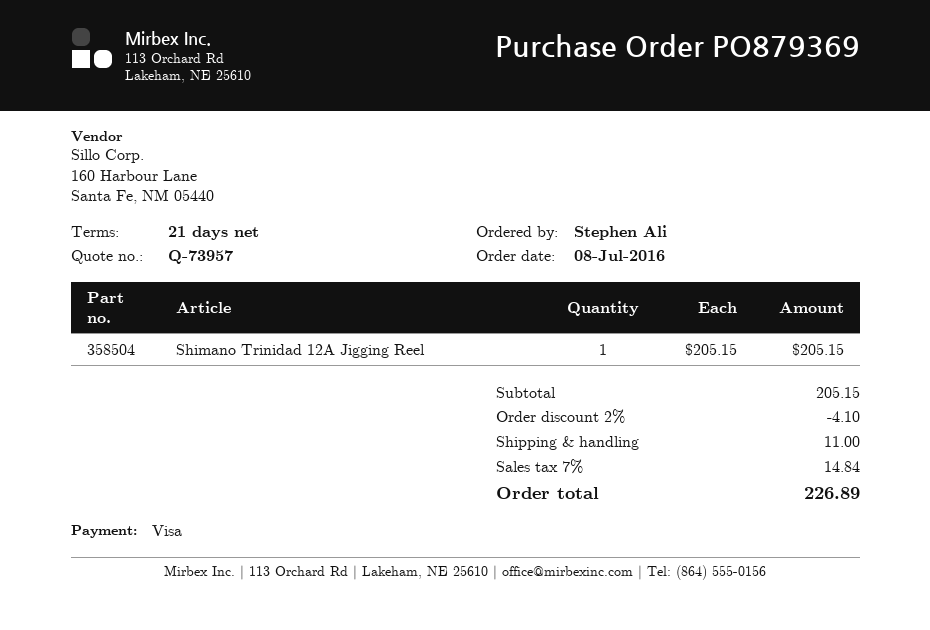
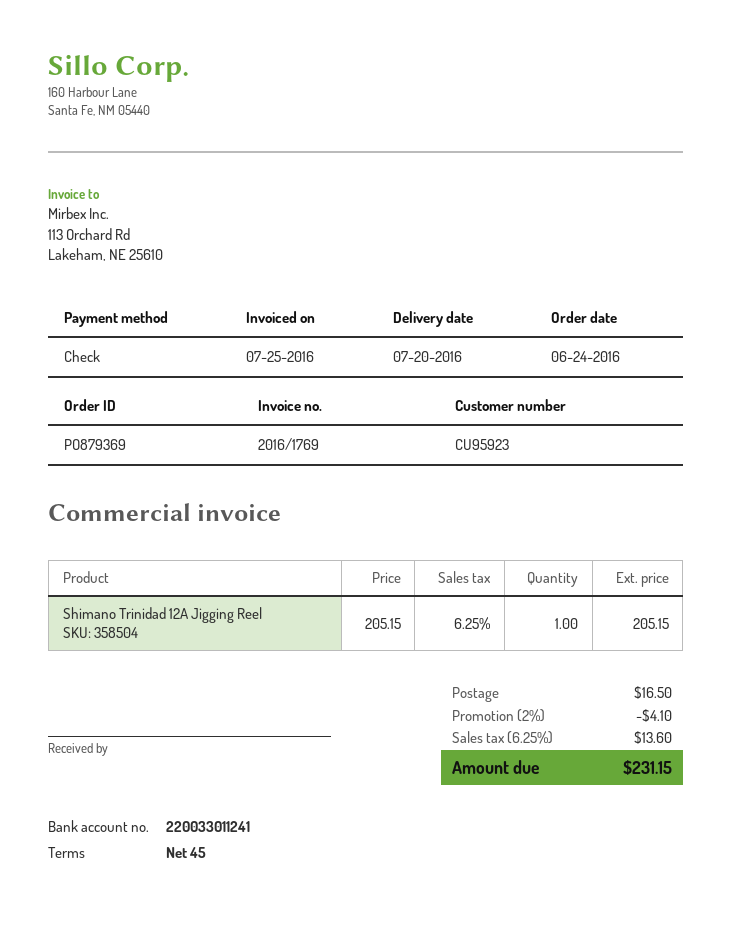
order date: 2016-07-08 -> 2016-06-24
payment terms: 21 days -> 45 days
payment method: Visa -> cheque
shipping: 11.00 -> 16.50
tax: 7% = 14.84 -> 6.25% = 13.60
total: 226.89 -> 231.15

